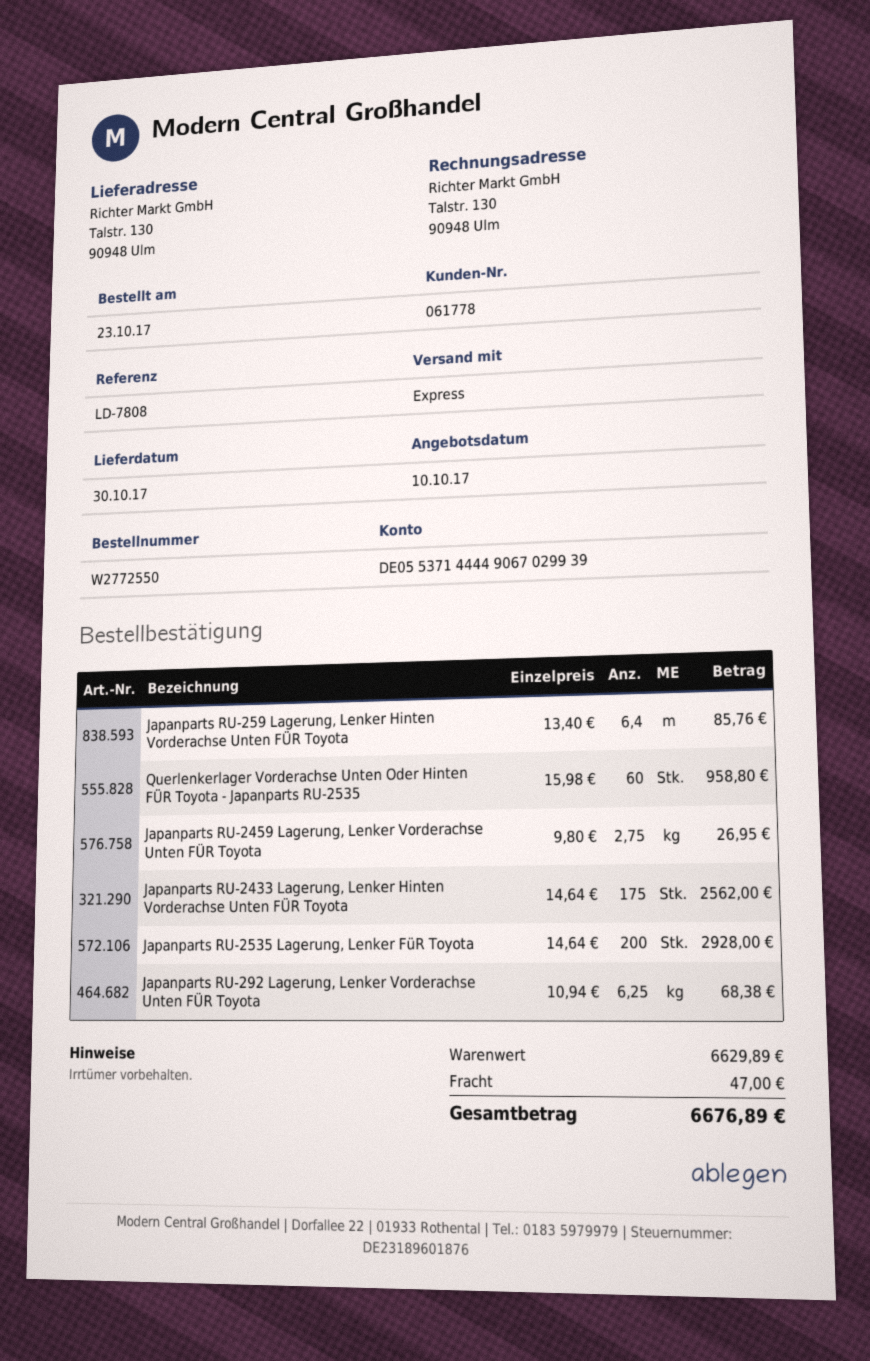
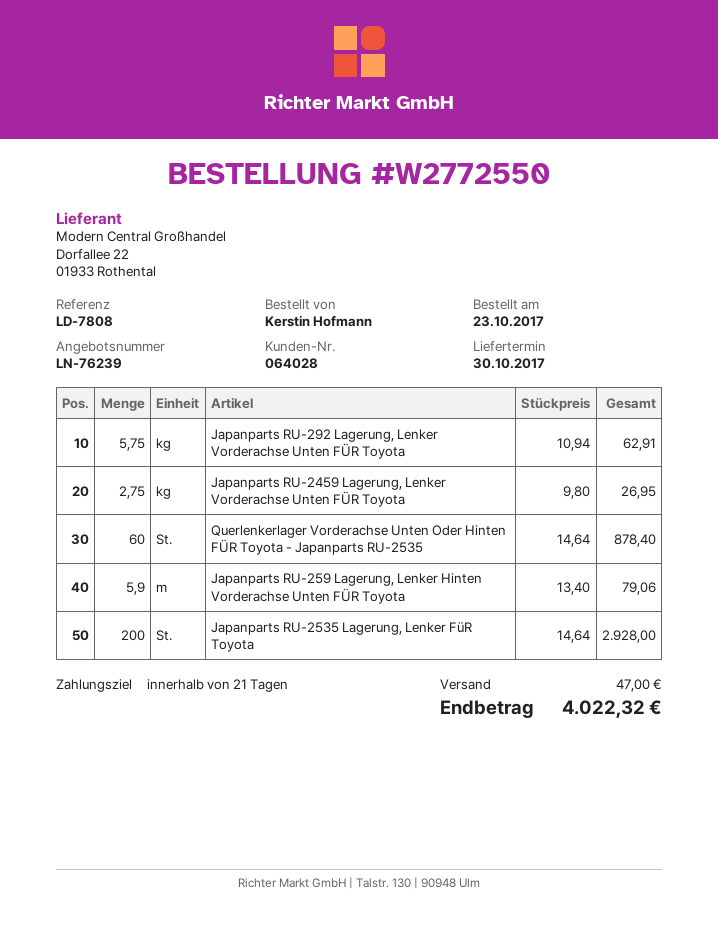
customer number: 061778 -> 064028
Japanparts RU-259 Lagerung, Lenker Hinten Vorderachse Unten FÜR Toyota: 6.4 x 13.40 = 85.76 -> 5.9 x 13.40 = 79.06
Querlenkerlager Vorderachse Unten Oder Hinten FÜR Toyota - Japanparts RU-2535: 60 x 15.98 = 958.80 -> 60 x 14.64 = 878.40
Japanparts RU-2433 Lagerung, Lenker Hinten Vorderachse Unten FÜR Toyota: 175 x 14.64 = 2562.00 -> none
Japanparts RU-292 Lagerung, Lenker Vorderachse Unten FÜR Toyota: 6.25 x 10.94 = 68.38 -> 5.75 x 10.94 = 62.91
total: 6676.89 -> 4022.32

